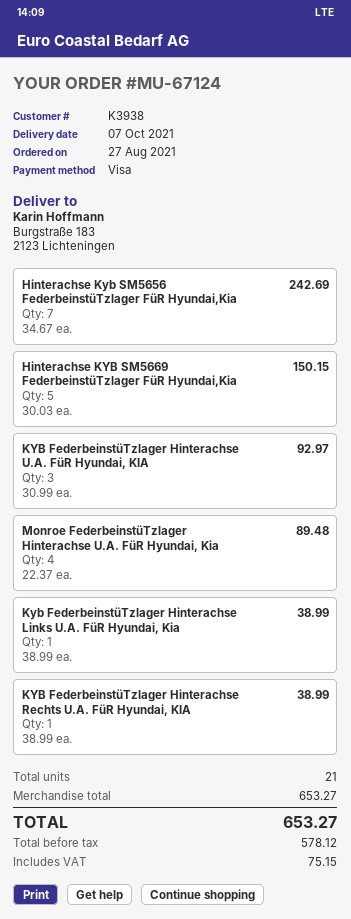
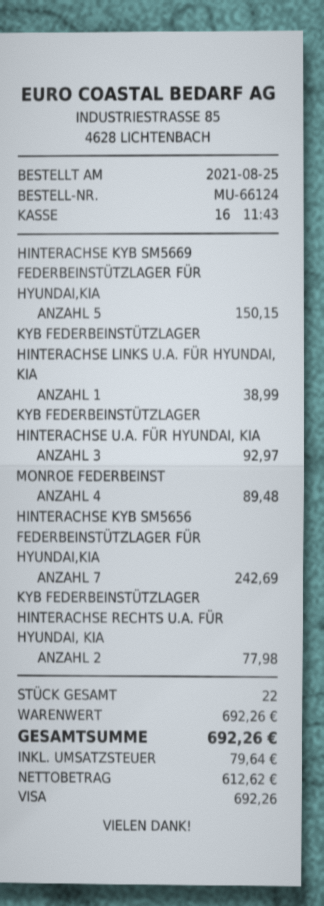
order number: MU-67124 -> MU-66124
order date: 2021-08-27 -> 2021-08-25
KYB FederbeinstüTzlager Hinterachse Rechts U.A. FüR Hyundai, KIA: 1 for 38.99 -> 2 for 77.98
total quantity: 21 -> 22
subtotal: 653.27 -> 692.26
net: 578.12 -> 612.62
tax: 75.15 -> 79.64
total: 653.27 -> 692.26

